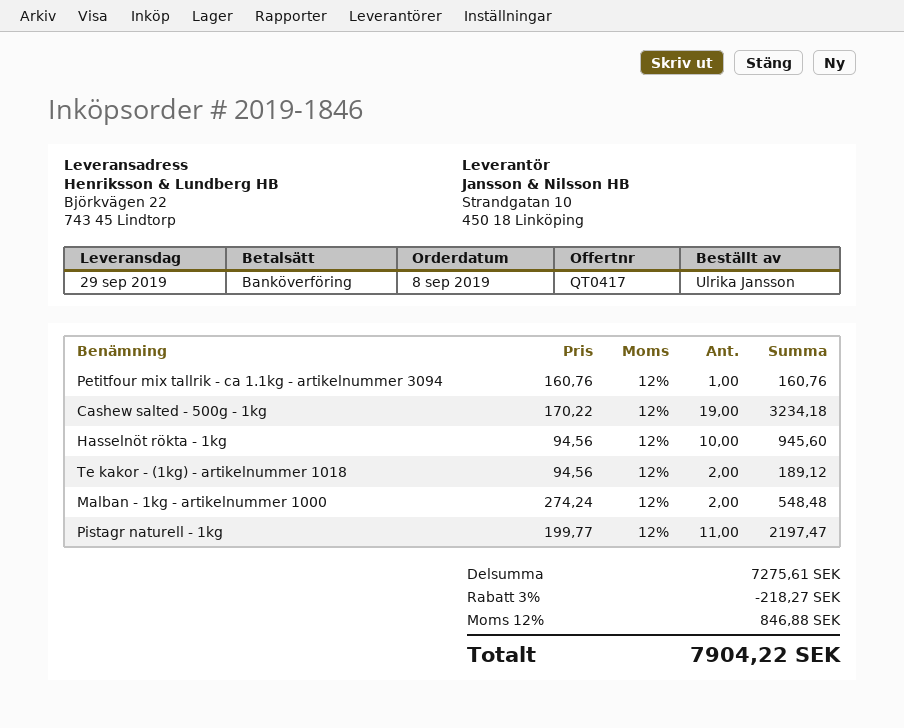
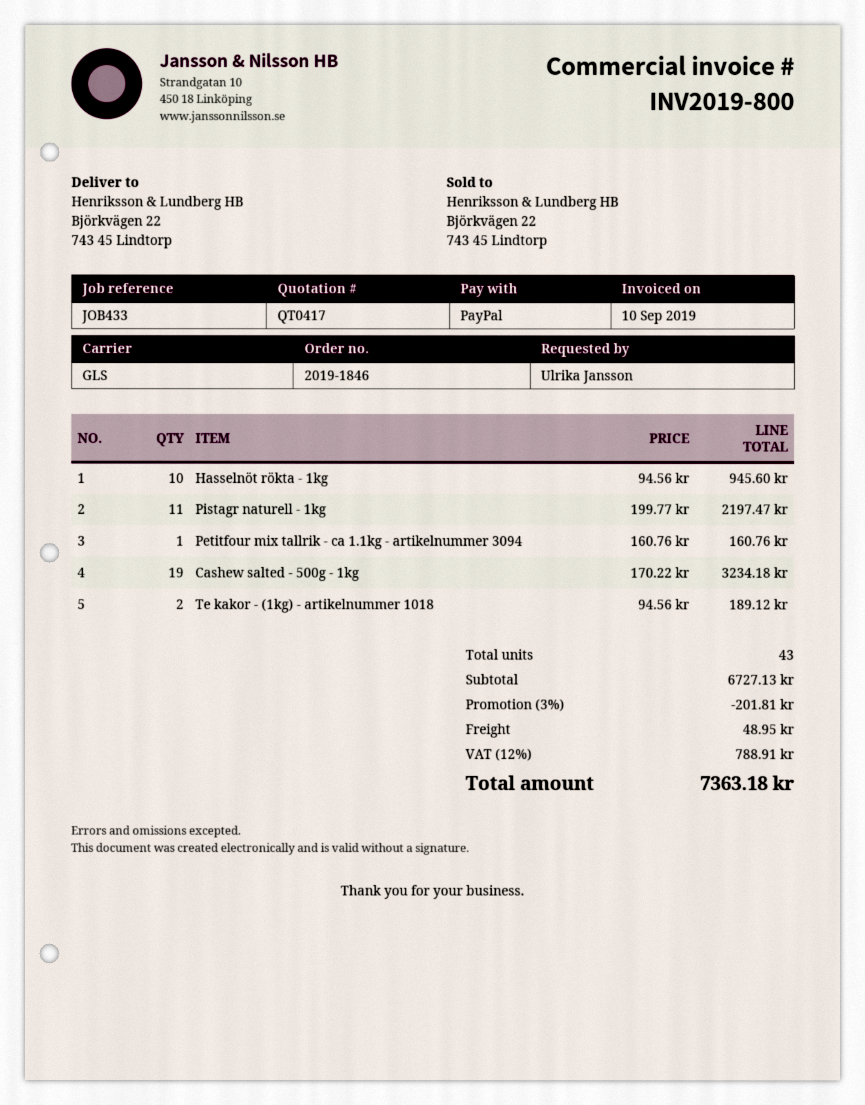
payment method: bank transfer -> PayPal
Malban - 1kg - artikelnummer 1000: 2 x 274.24 = 548.48 -> none
subtotal: 7275.61 -> 6727.13
discount: 3% = 218.27 -> 3% = 201.81
shipping: none -> 48.95
tax: 12% = 846.88 -> 12% = 788.91
total: 7904.22 -> 7363.18

